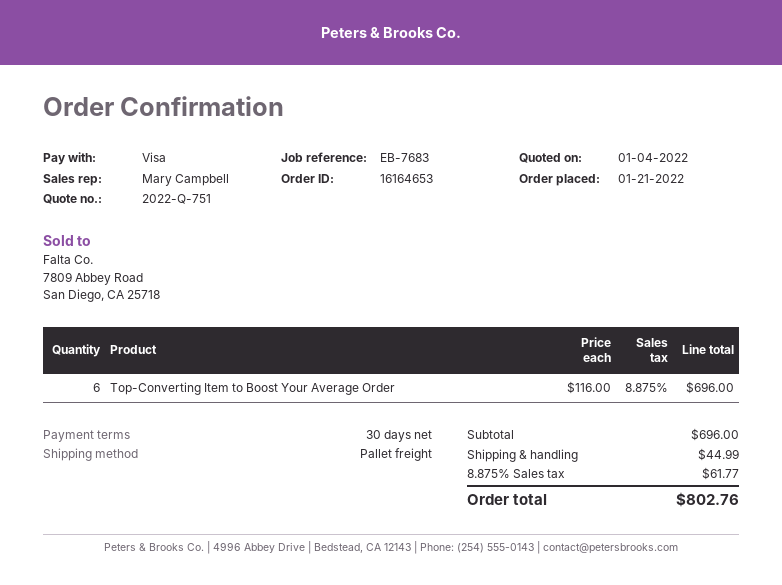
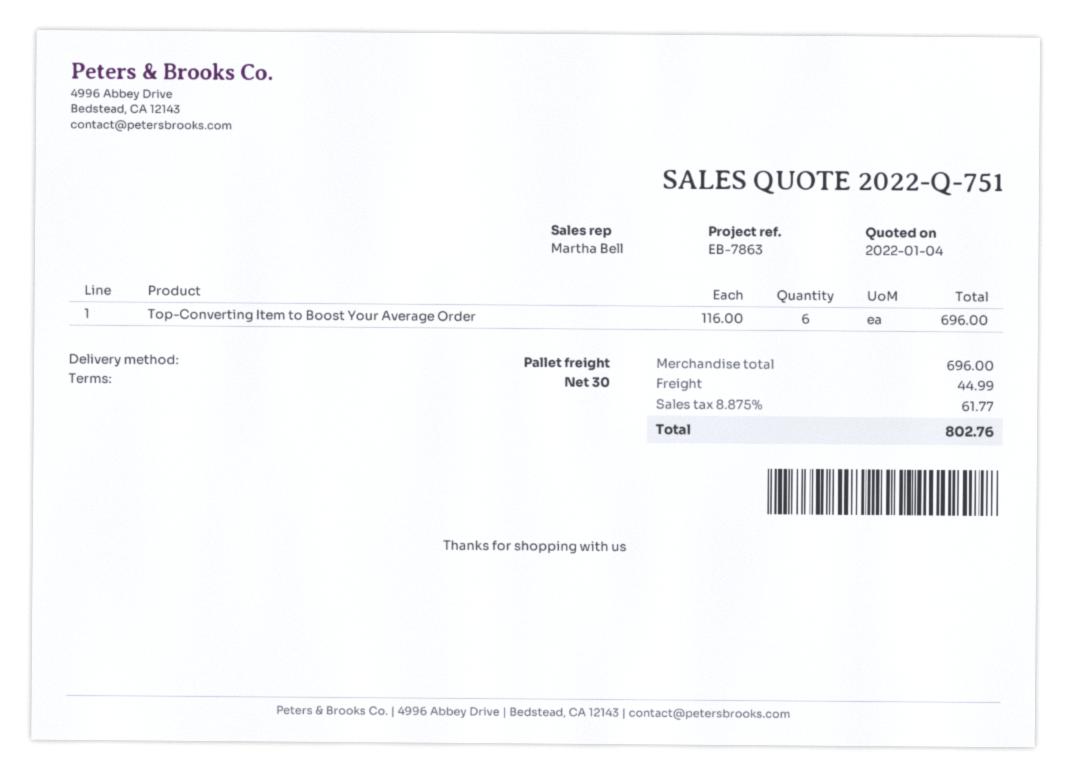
reference: EB-7683 -> EB-7863
sales rep: Mary Campbell -> Martha Bell

